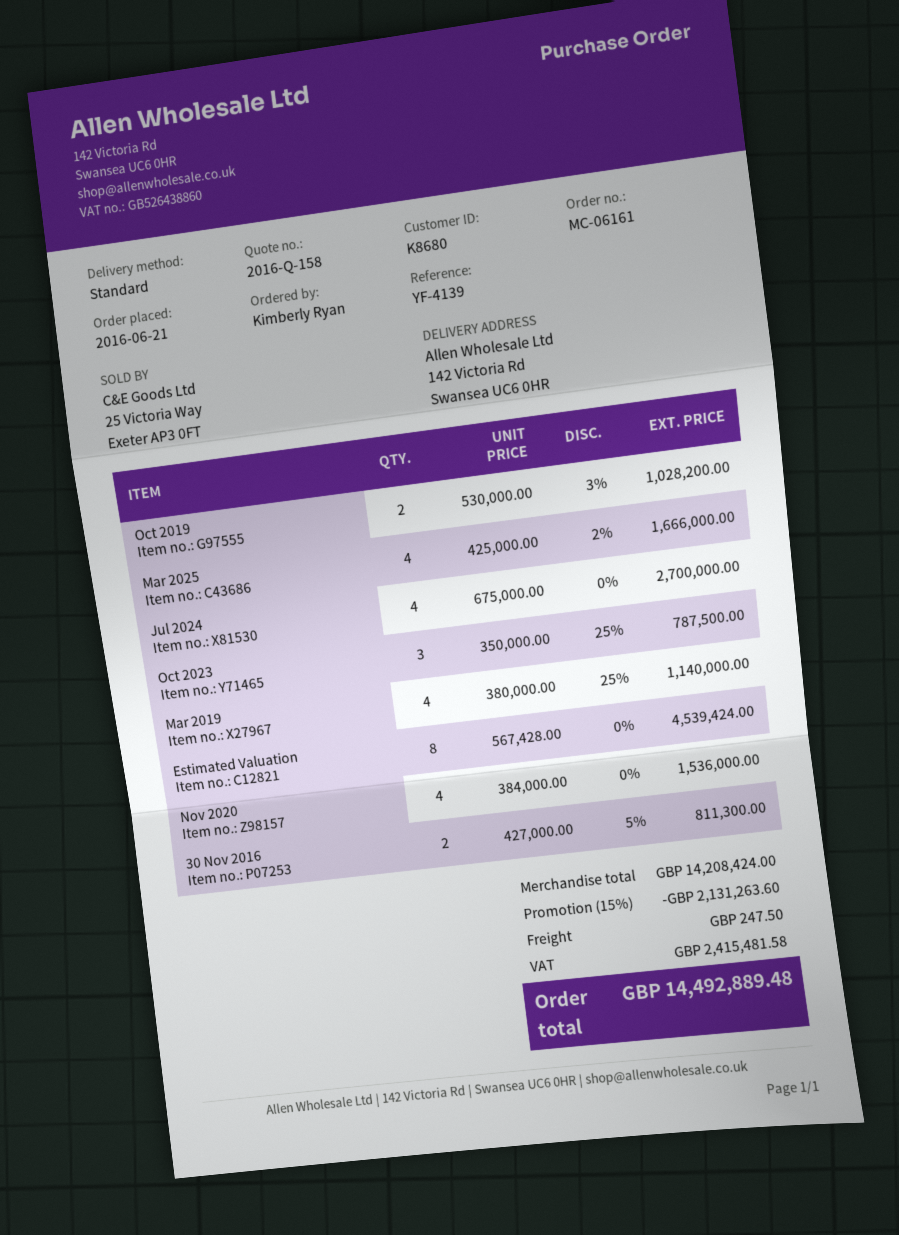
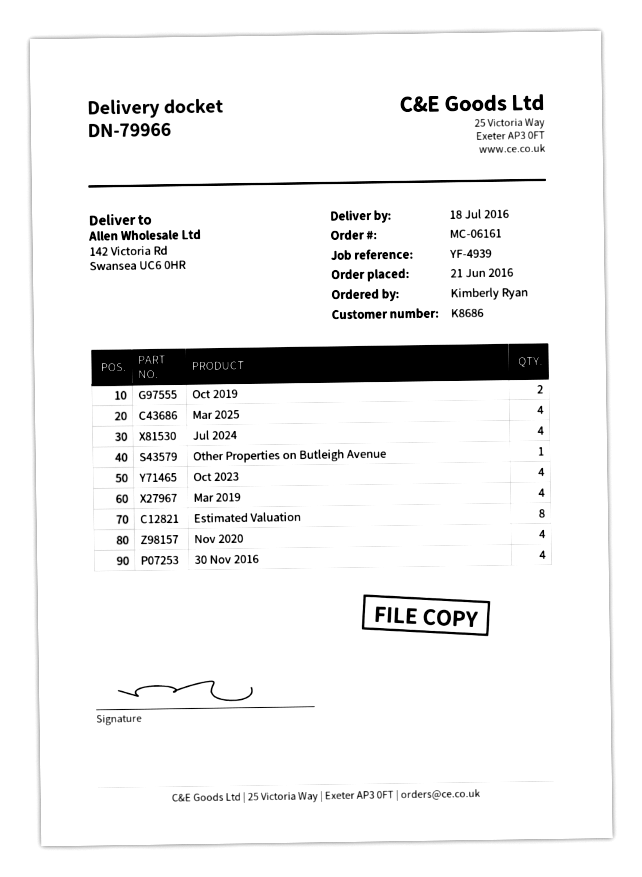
customer number: K8680 -> K8686
reference: YF-4139 -> YF-4939
Oct 2023: 3 -> 4
30 Nov 2016: 2 -> 4
Other Properties on Butleigh Avenue: none -> 1

